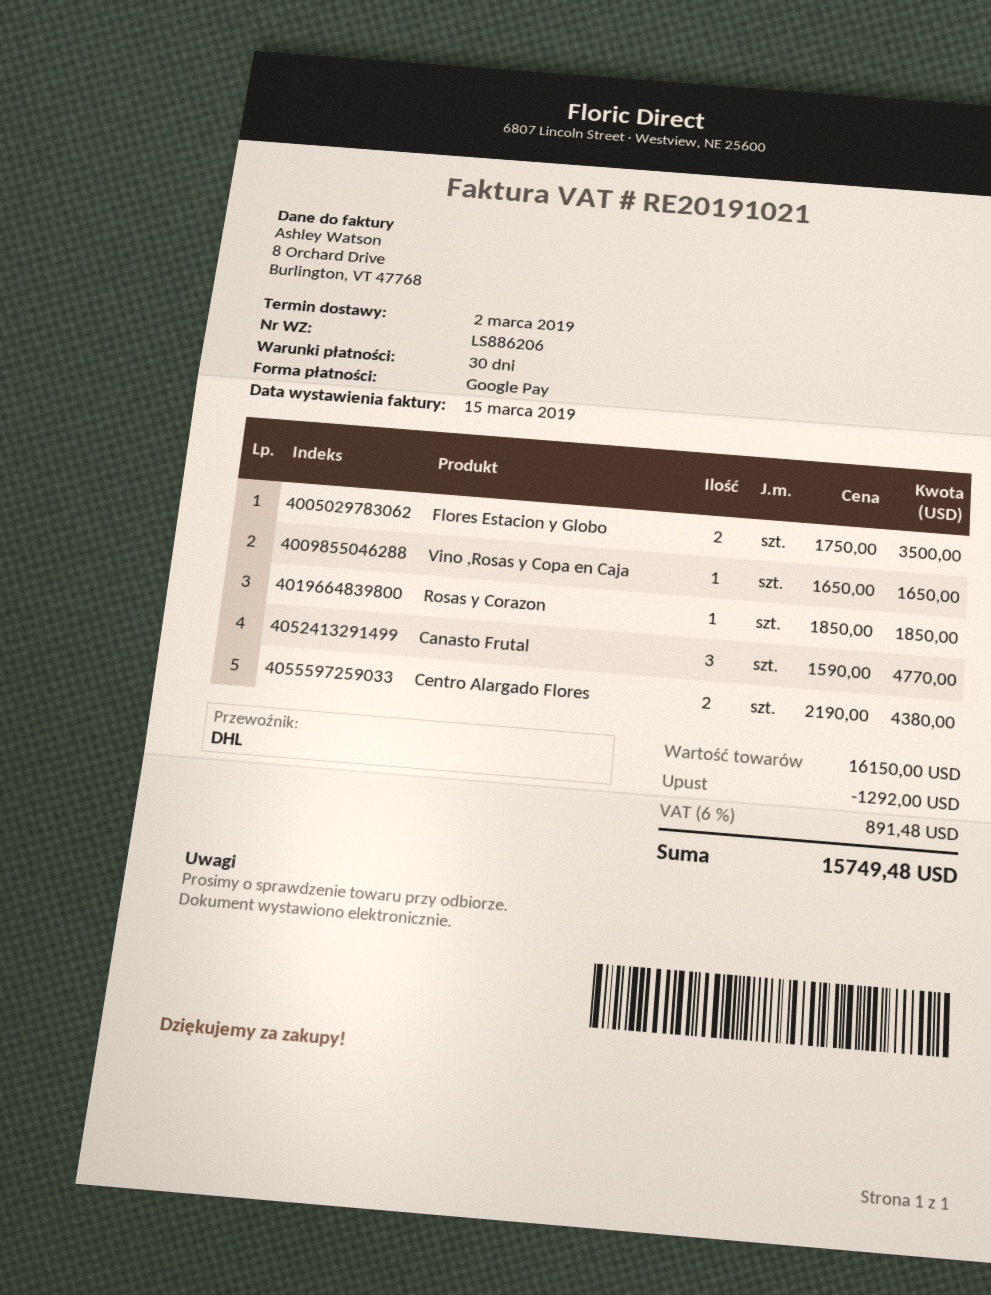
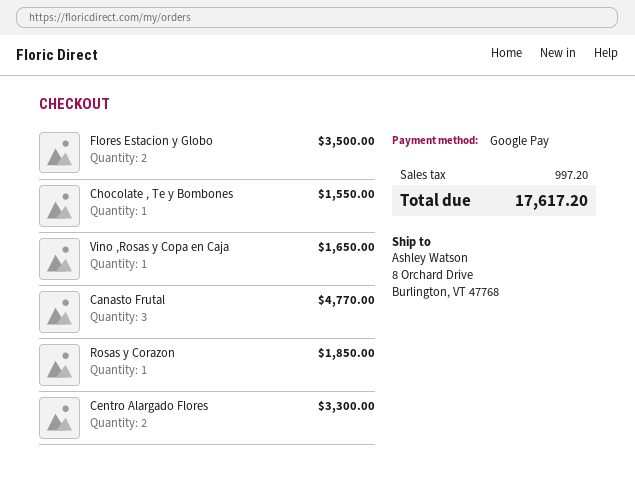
Centro Alargado Flores: 2 for 4380.00 -> 2 for 3300.00
Chocolate , Te y Bombones: none -> 1 for 1550.00
discount: 1292.00 -> none
tax: 891.48 -> 997.20
total: 15749.48 -> 17617.20

